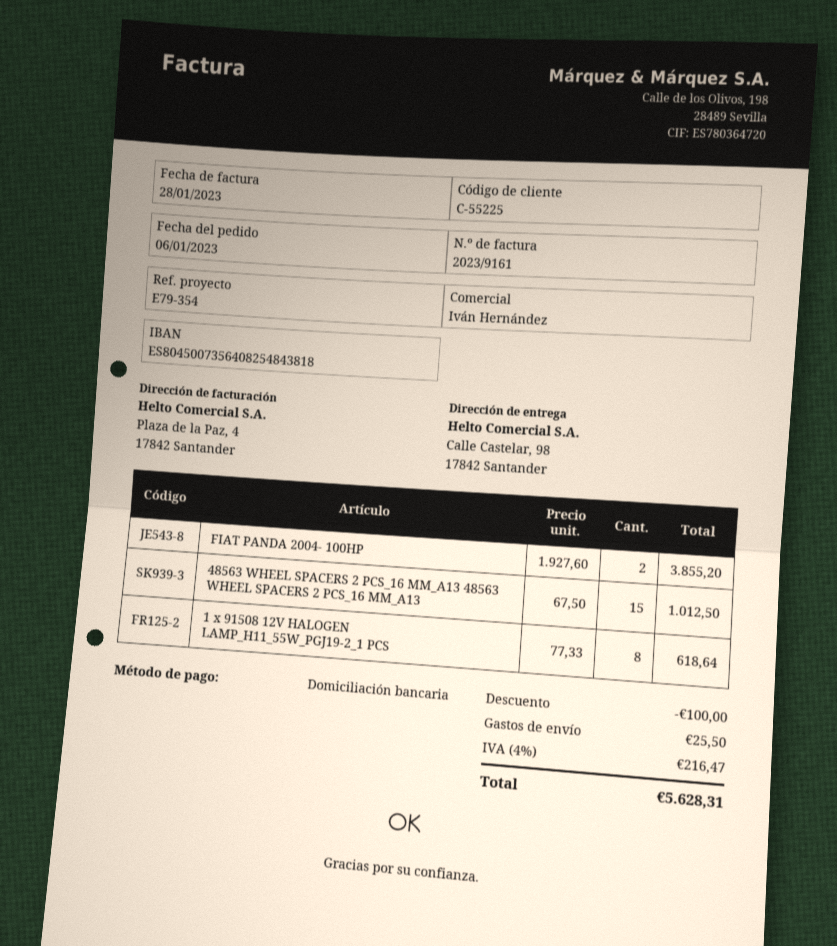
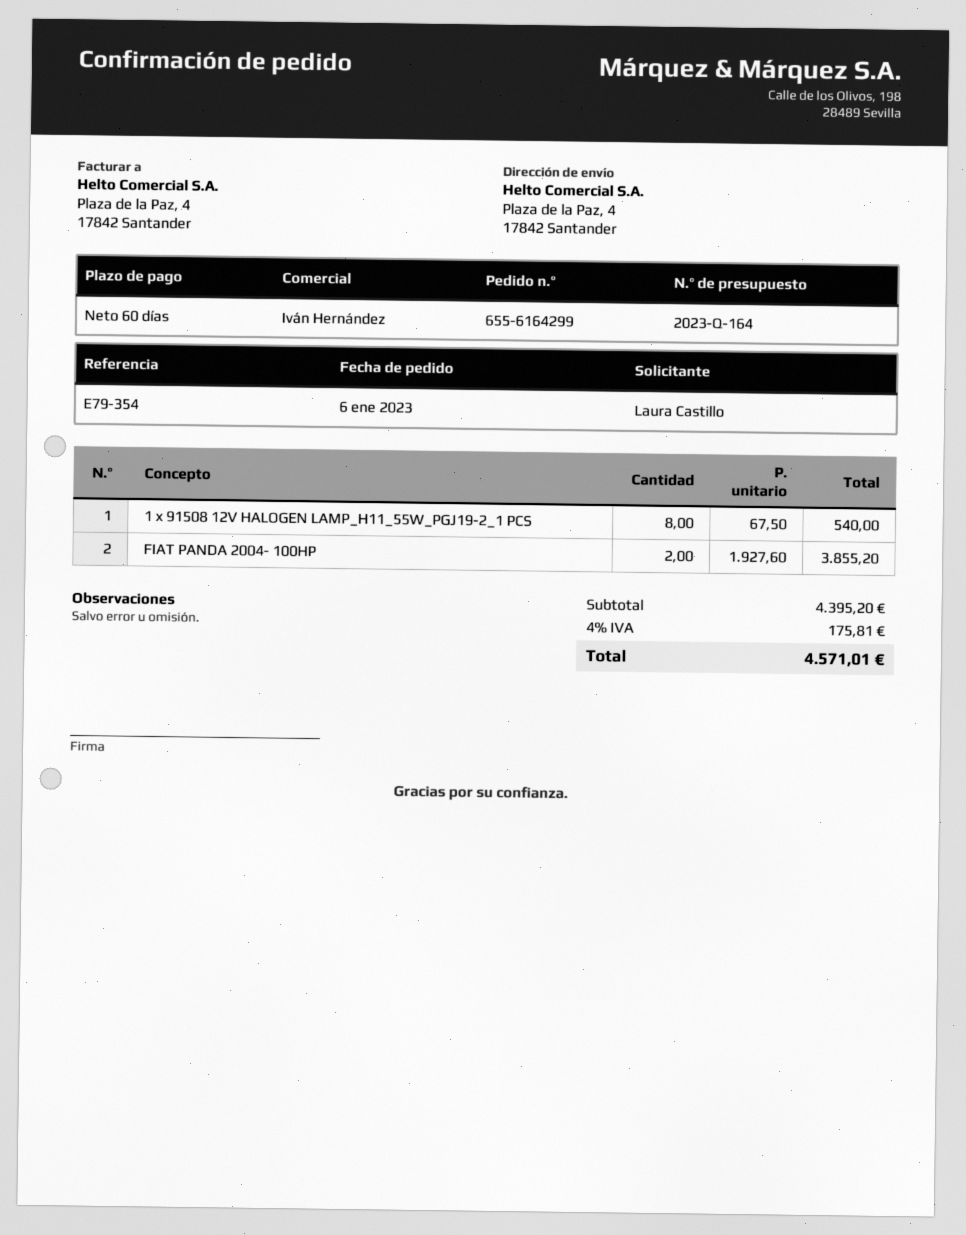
ship to: Calle Castelar, 98, 17842 Santander -> Plaza de la Paz, 4, 17842 Santander
48563 WHEEL SPACERS 2 PCS_16 MM_A13 48563 WHEEL SPACERS 2 PCS_16 MM_A13: 15 x 67.50 = 1012.50 -> none
1 x 91508 12V HALOGEN LAMP_H11_55W_PGJ19-2_1 PCS: 8 x 77.33 = 618.64 -> 8 x 67.50 = 540.00
discount: 100.00 -> none
shipping: 25.50 -> none
tax: 4% = 216.47 -> 4% = 175.81
total: 5628.31 -> 4571.01

